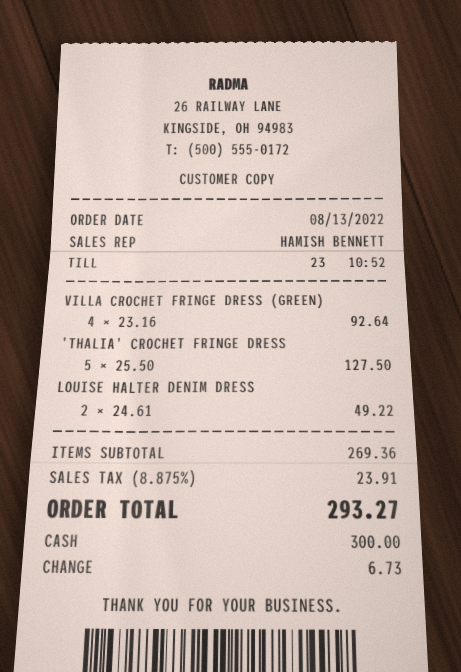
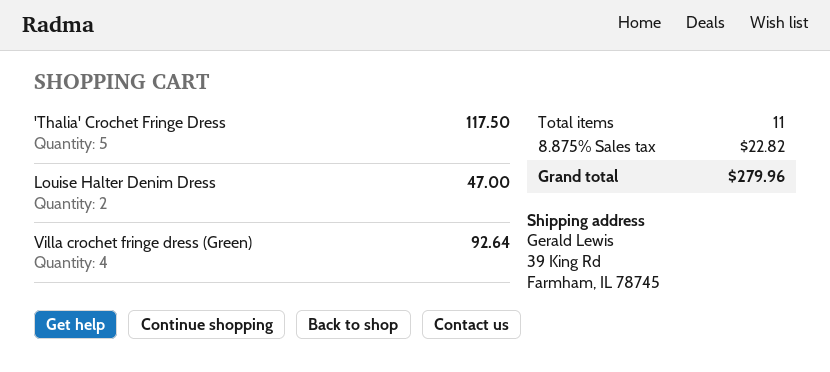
'THALIA' CROCHET FRINGE DRESS: 5 for 127.50 -> 5 for 117.50
LOUISE HALTER DENIM DRESS: 2 for 49.22 -> 2 for 47.00
tax: 8.875% = 23.91 -> 8.875% = 22.82
total: 293.27 -> 279.96

